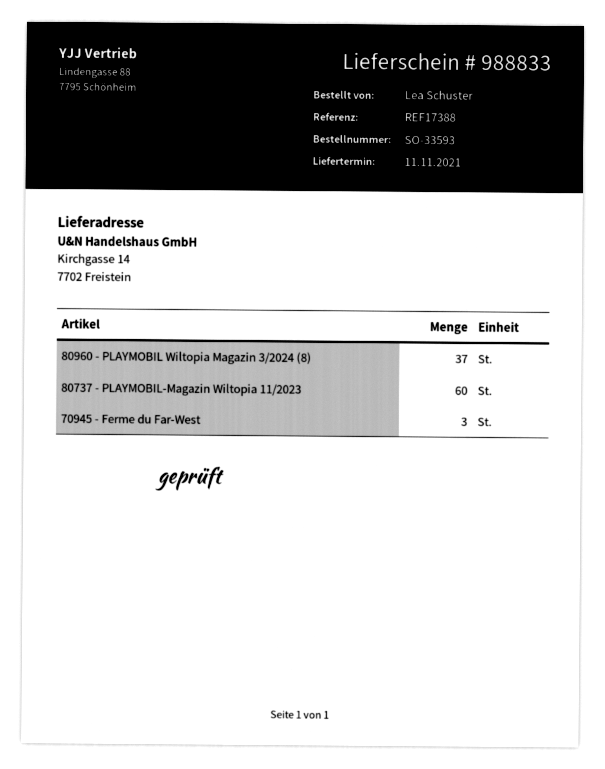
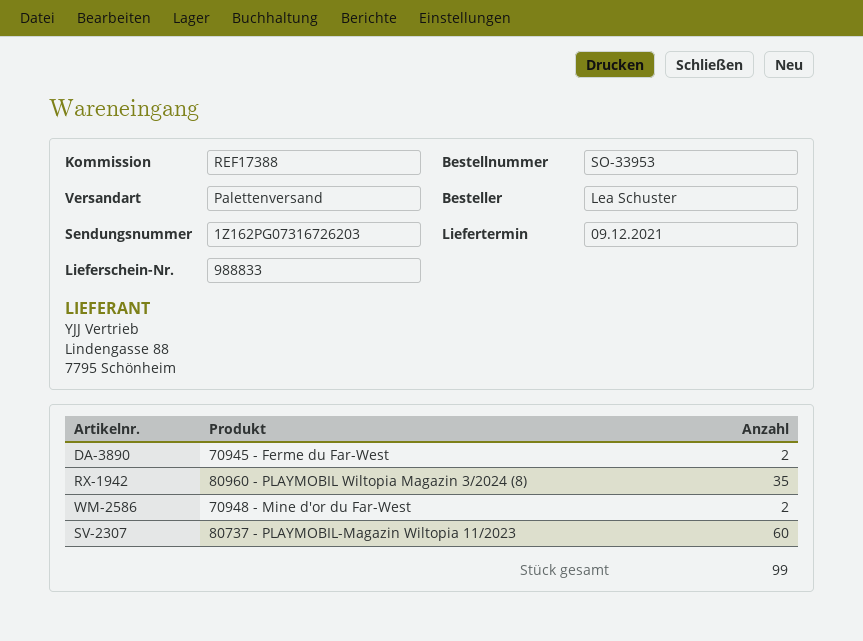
order number: SO-33593 -> SO-33953
delivery date: 2021-11-11 -> 2021-12-09
80960 - PLAYMOBIL Wiltopia Magazin 3/2024 (8): 37 -> 35
70945 - Ferme du Far-West: 3 -> 2
70948 - Mine d'or du Far-West: none -> 2

